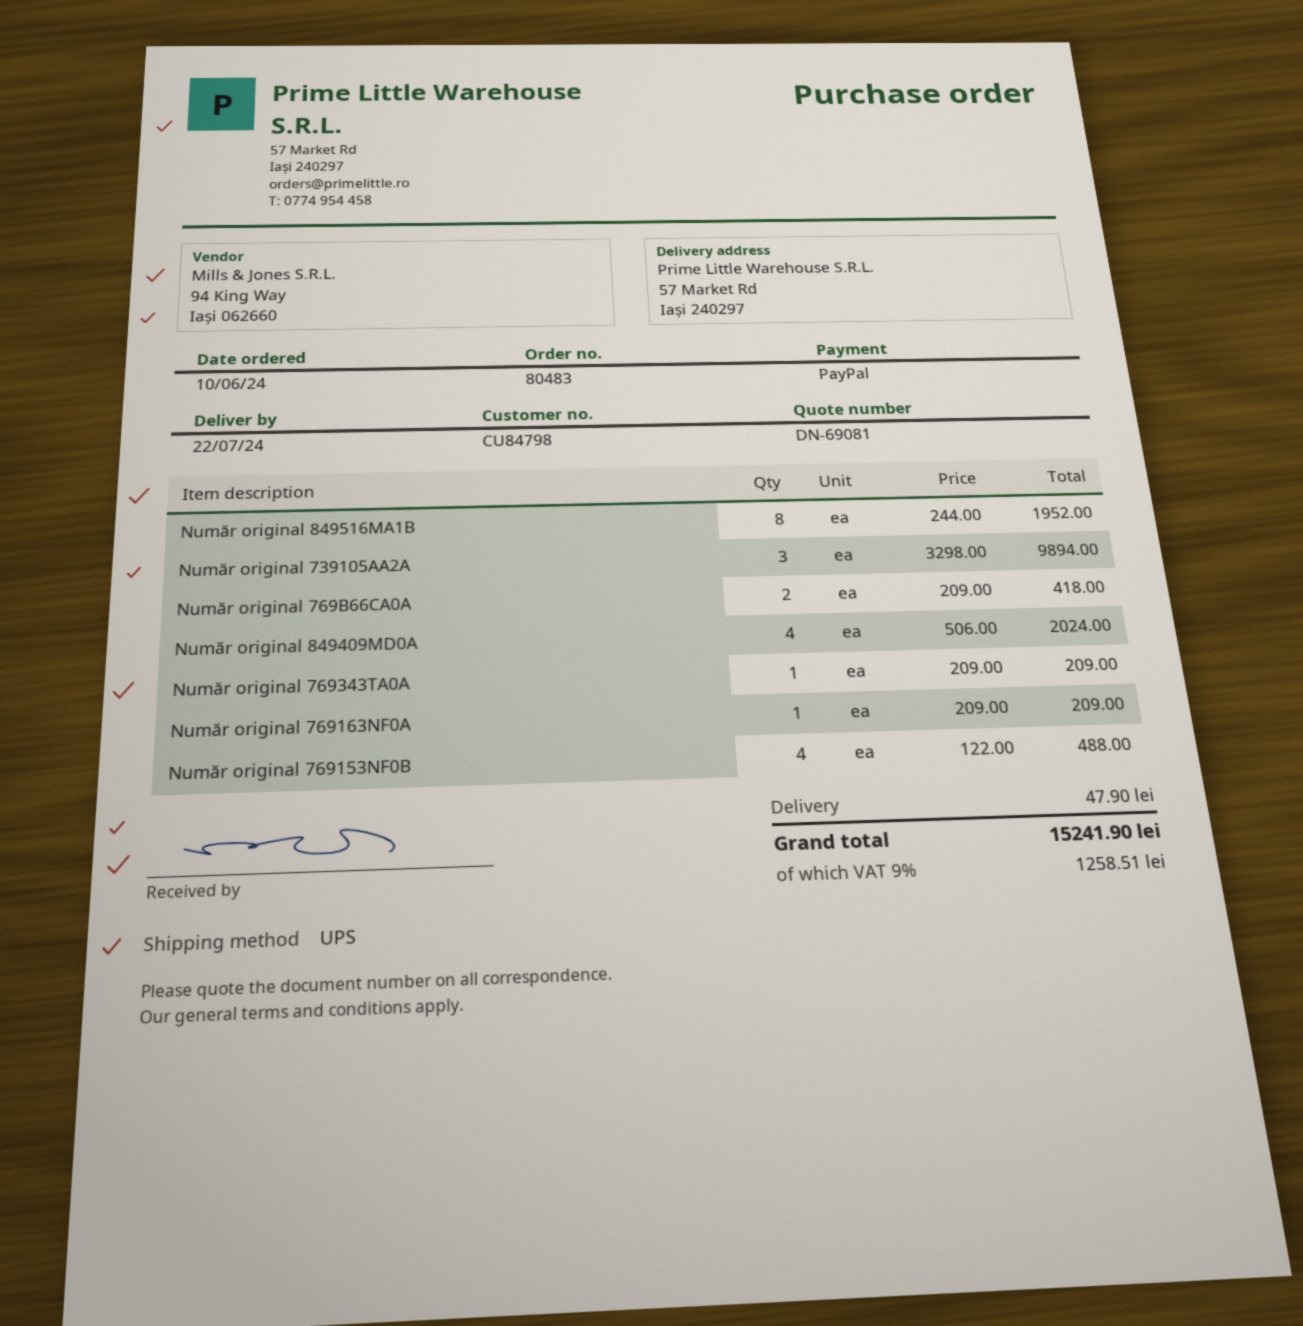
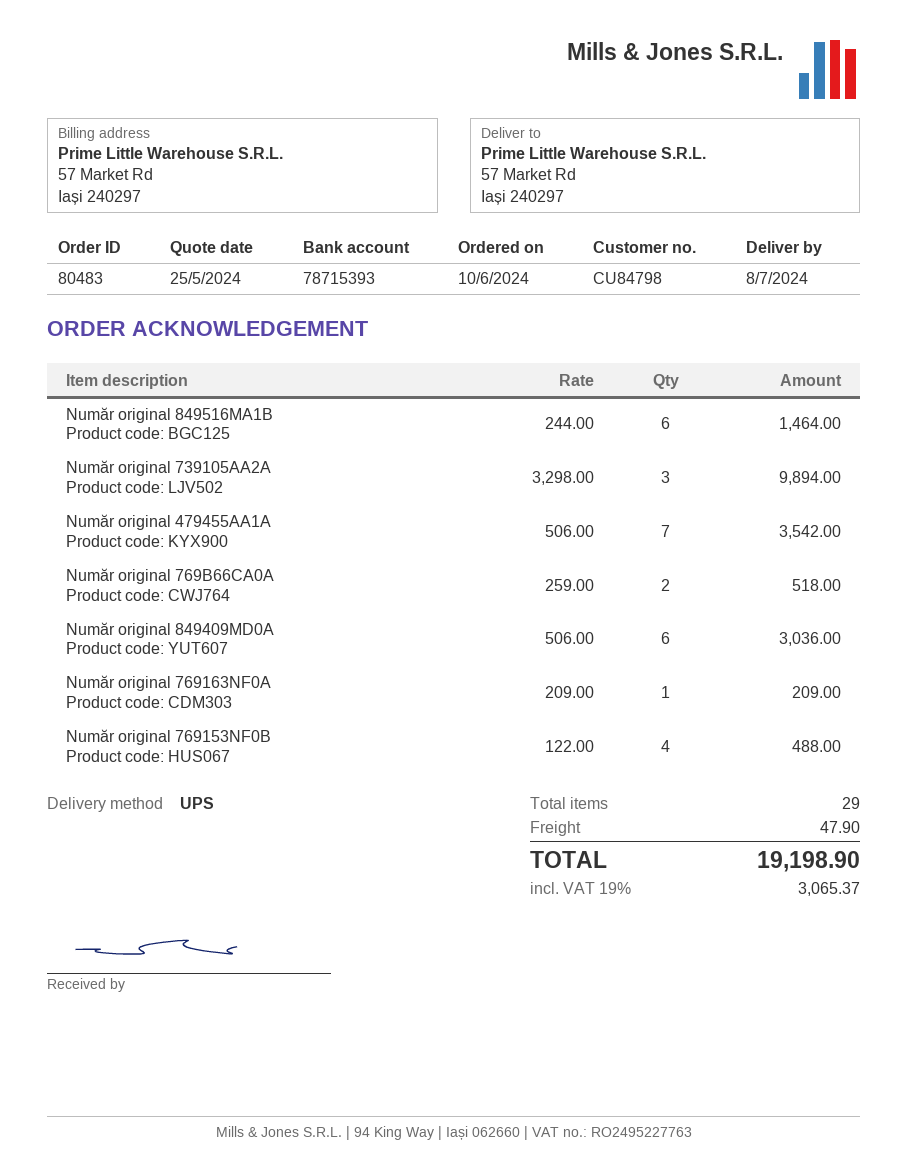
delivery date: 2024-07-22 -> 2024-07-08
Număr original 849516MA1B: 8 x 244.00 = 1952.00 -> 6 x 244.00 = 1464.00
Număr original 769B66CA0A: 2 x 209.00 = 418.00 -> 2 x 259.00 = 518.00
Număr original 849409MD0A: 4 x 506.00 = 2024.00 -> 6 x 506.00 = 3036.00
Număr original 769343TA0A: 1 x 209.00 = 209.00 -> none
Număr original 479455AA1A: none -> 7 x 506.00 = 3542.00
tax: 9% = 1258.51 -> 19% = 3065.37
total: 15241.90 -> 19198.90

